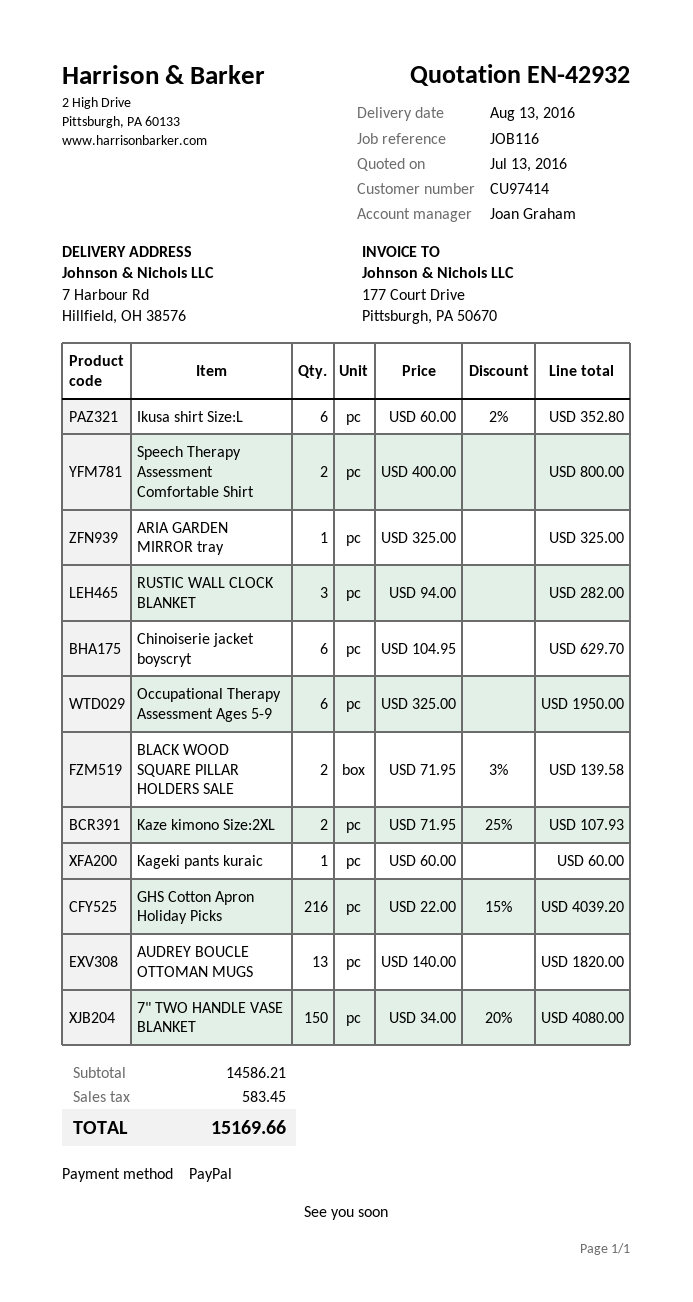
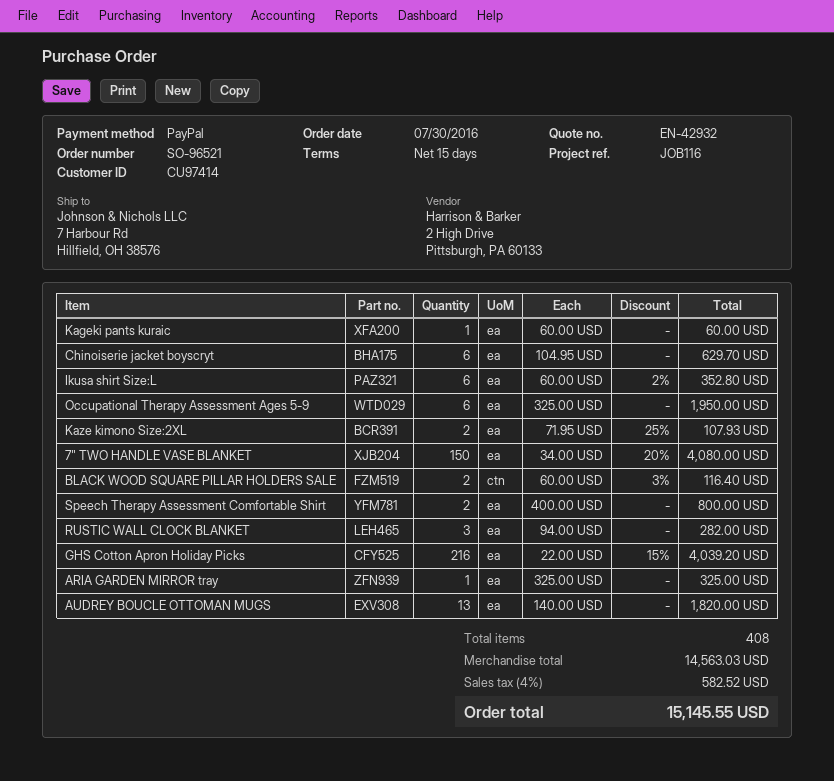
BLACK WOOD SQUARE PILLAR HOLDERS SALE: 2 x 71.95 - 3% = 139.58 -> 2 x 60.00 - 3% = 116.40
subtotal: 14586.21 -> 14563.03
tax: 583.45 -> 582.52
total: 15169.66 -> 15145.55

